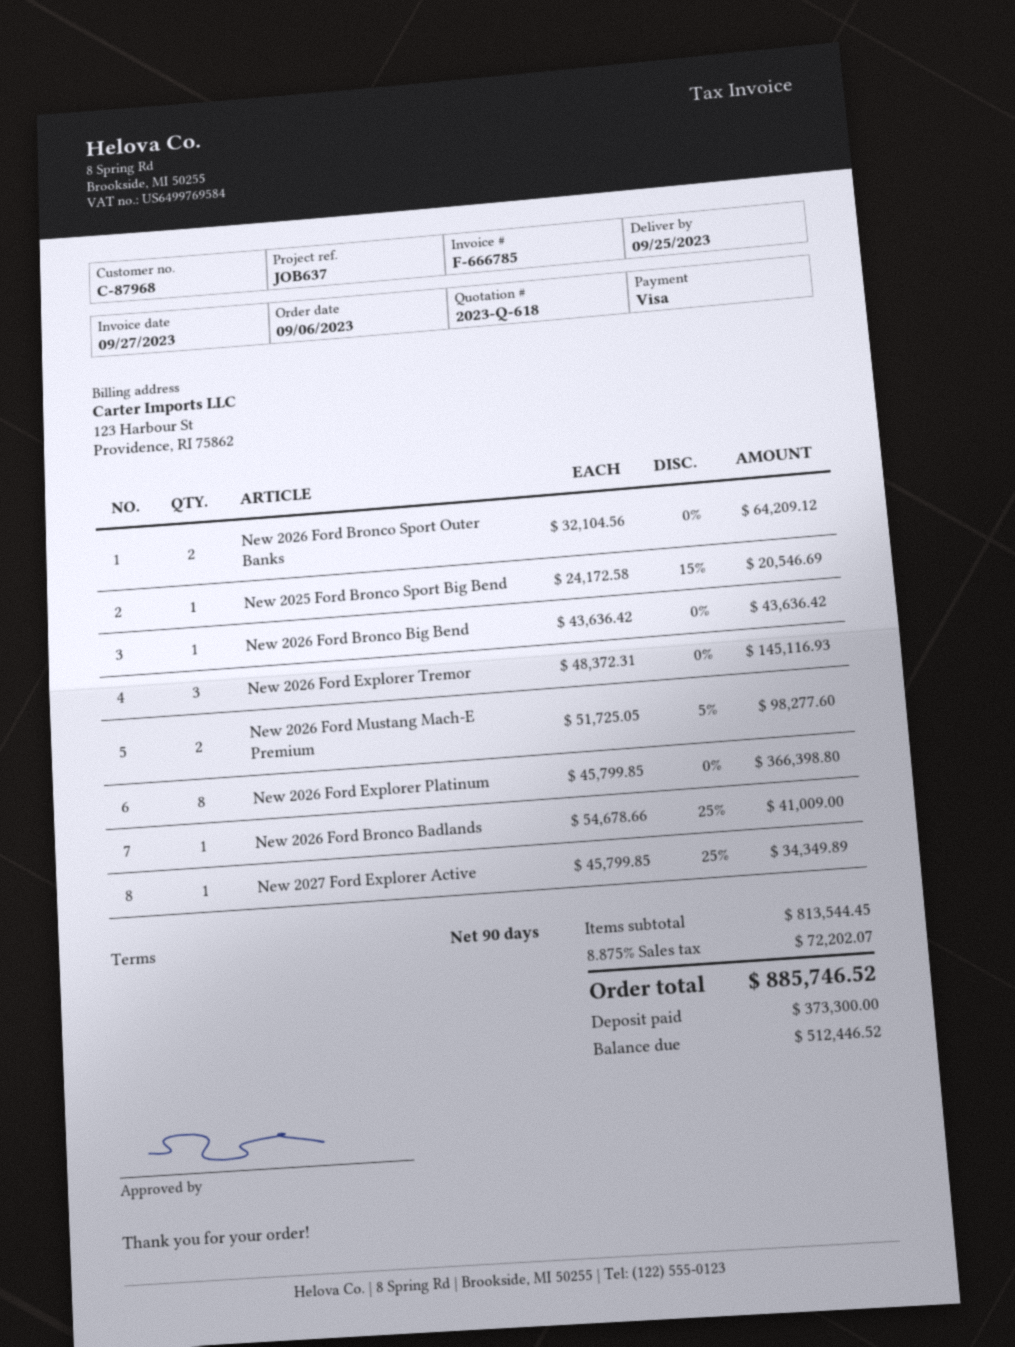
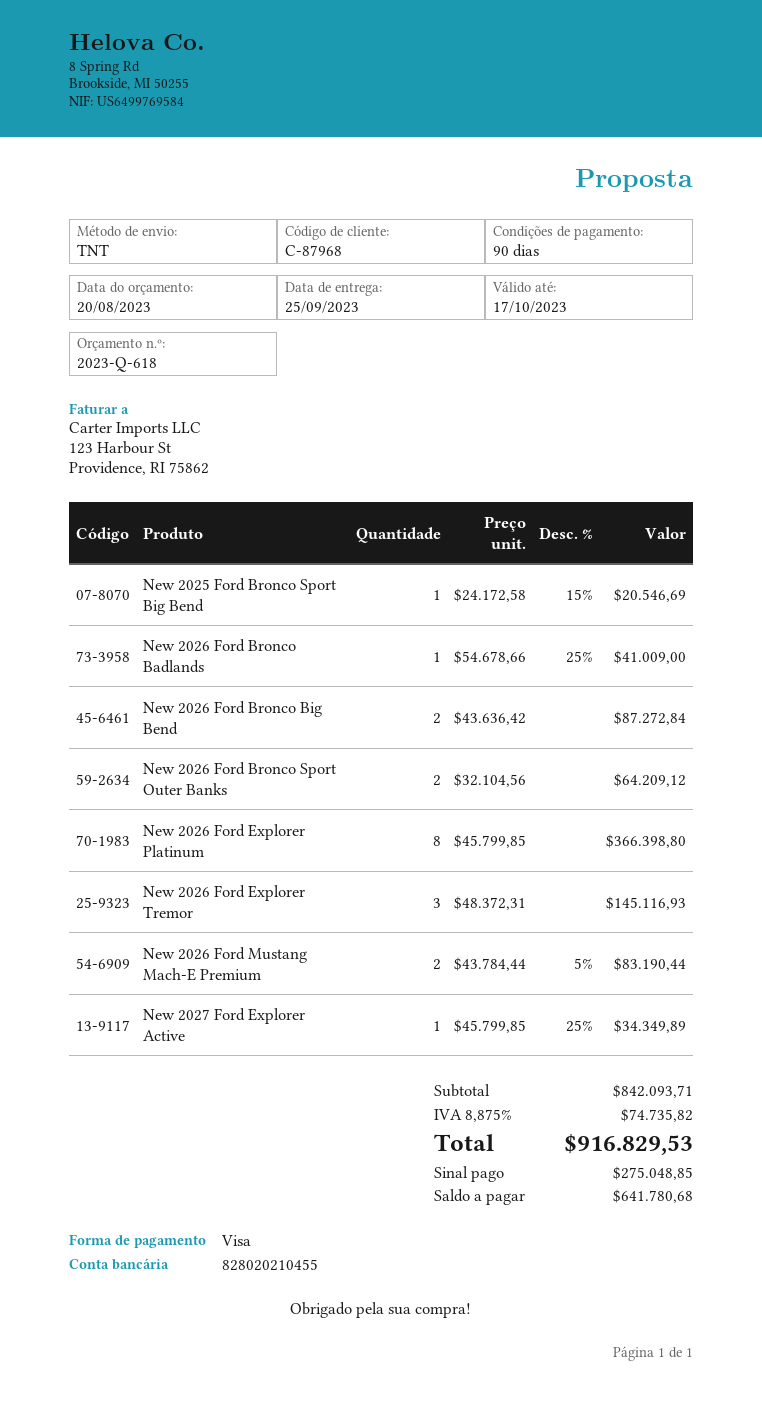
New 2026 Ford Bronco Big Bend: 1 x 43636.42 = 43636.42 -> 2 x 43636.42 = 87272.84
New 2026 Ford Mustang Mach-E Premium: 2 x 51725.05 - 5% = 98277.60 -> 2 x 43784.44 - 5% = 83190.44
subtotal: 813544.45 -> 842093.71
tax: 8.875% = 72202.07 -> 8.875% = 74735.82
total: 885746.52 -> 916829.53
deposit: 373300.00 -> 275048.85
balance: 512446.52 -> 641780.68

